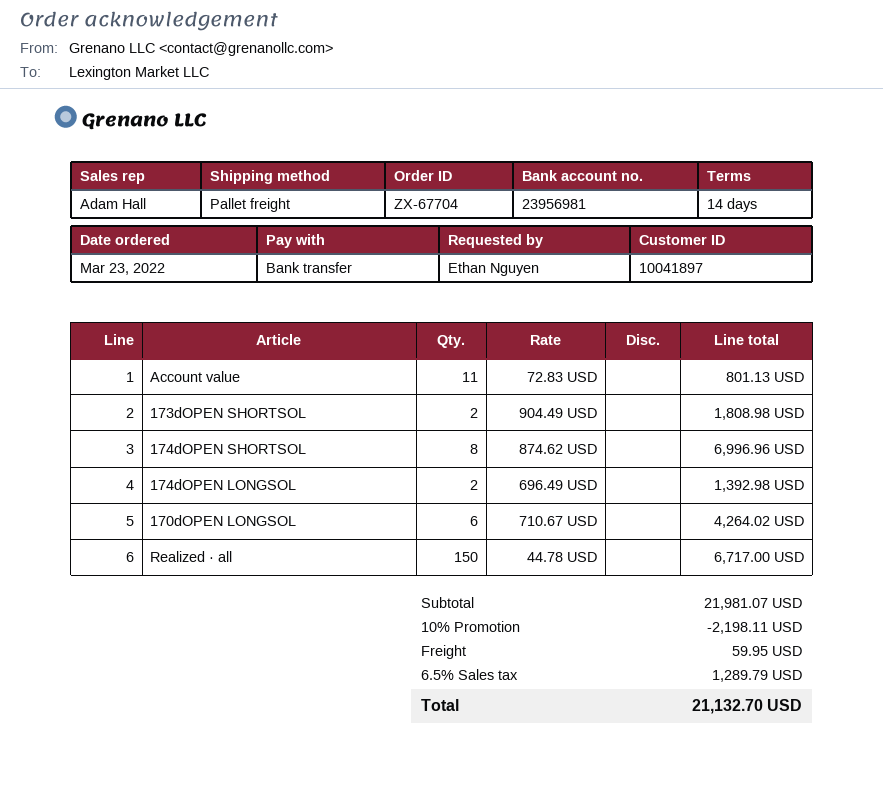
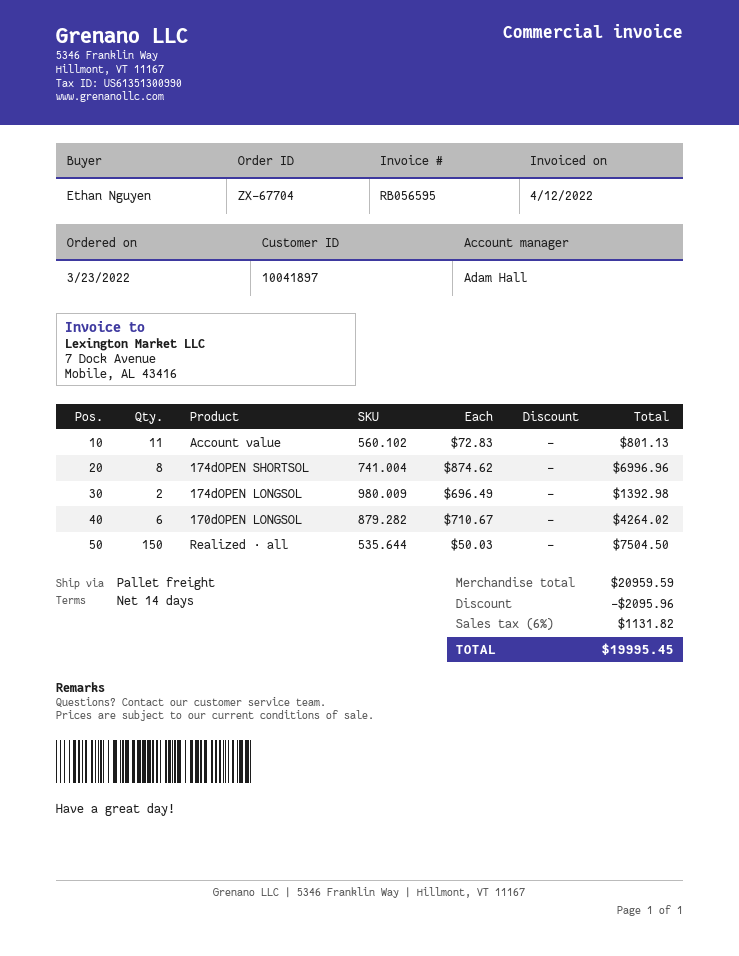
173dOPEN SHORTSOL: 2 x 904.49 = 1808.98 -> none
Realized · all: 150 x 44.78 = 6717.00 -> 150 x 50.03 = 7504.50
subtotal: 21981.07 -> 20959.59
discount: 2198.11 -> 2095.96
shipping: 59.95 -> none
tax: 6.5% = 1289.79 -> 6% = 1131.82
total: 21132.70 -> 19995.45

